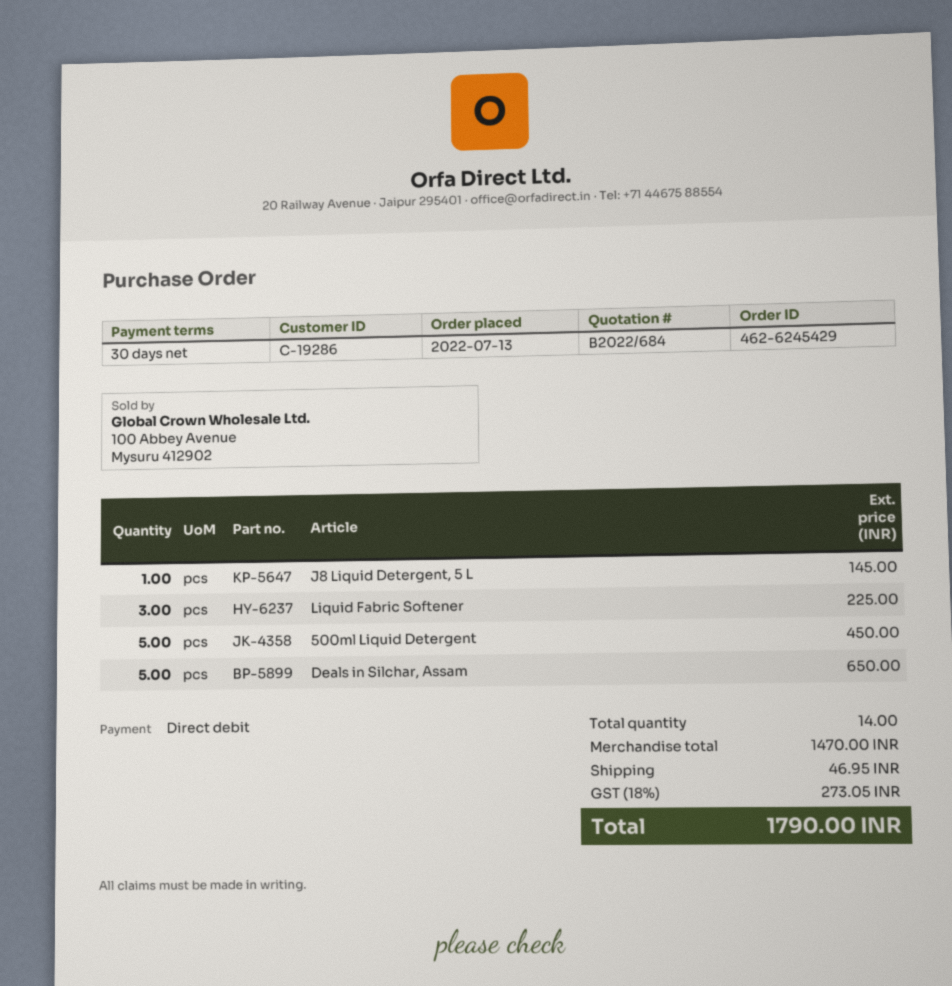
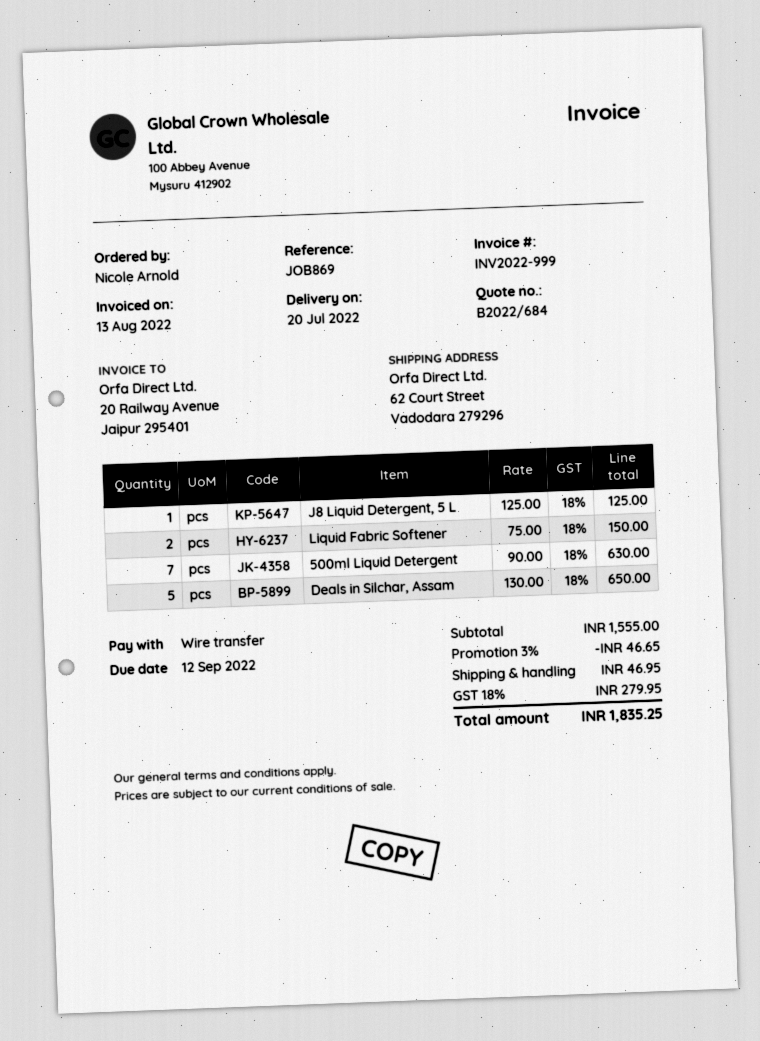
payment method: direct debit -> bank transfer
J8 Liquid Detergent, 5 L: 1 for 145.00 -> 1 for 125.00
Liquid Fabric Softener: 3 for 225.00 -> 2 for 150.00
500ml Liquid Detergent: 5 for 450.00 -> 7 for 630.00
subtotal: 1470.00 -> 1555.00
discount: none -> 3% = 46.65
tax: 18% = 273.05 -> 18% = 279.95
total: 1790.00 -> 1835.25

